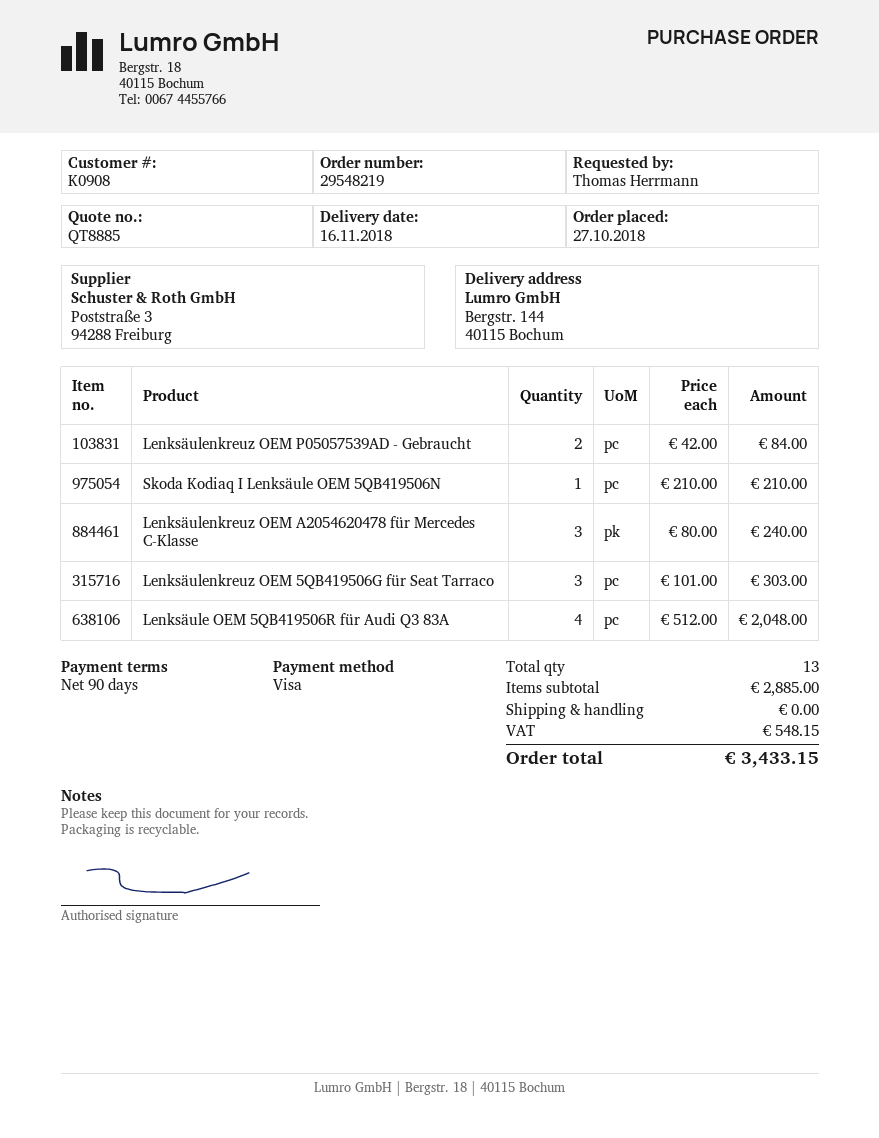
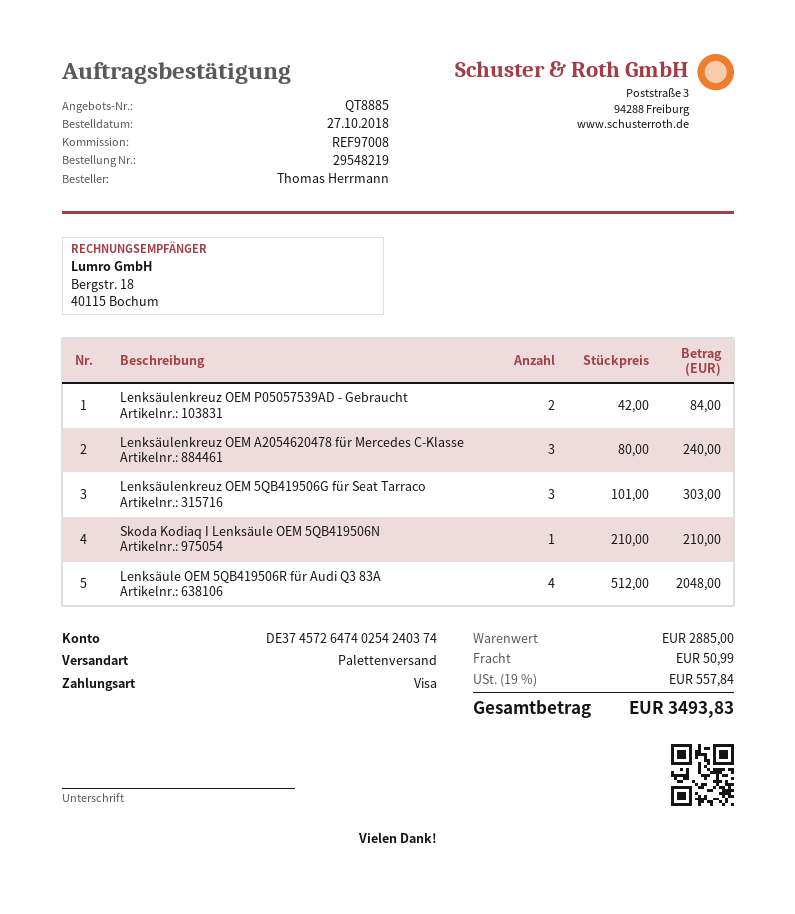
shipping: 0.00 -> 50.99
tax: 548.15 -> 557.84
total: 3433.15 -> 3493.83

